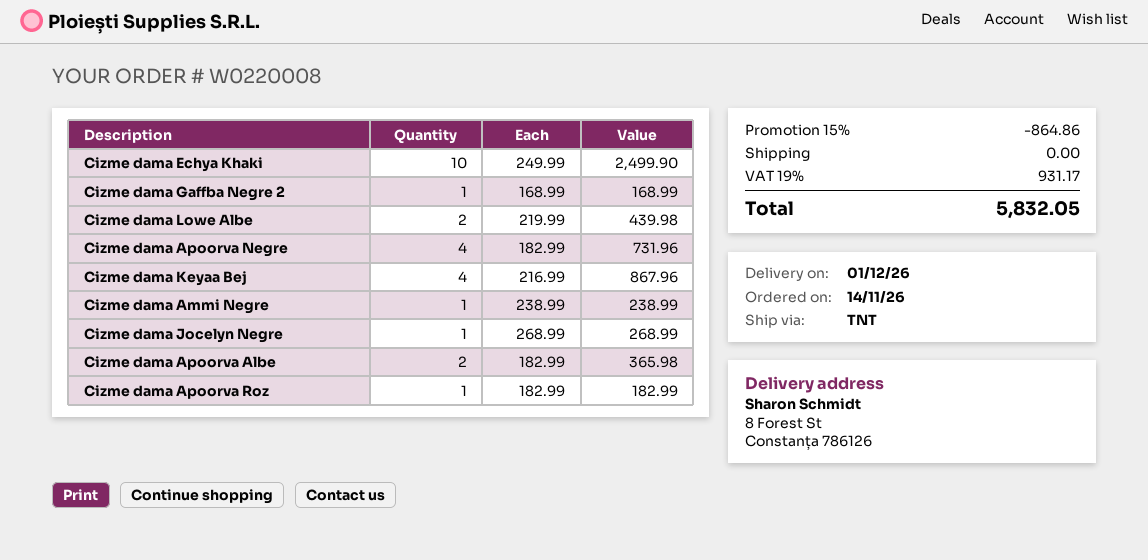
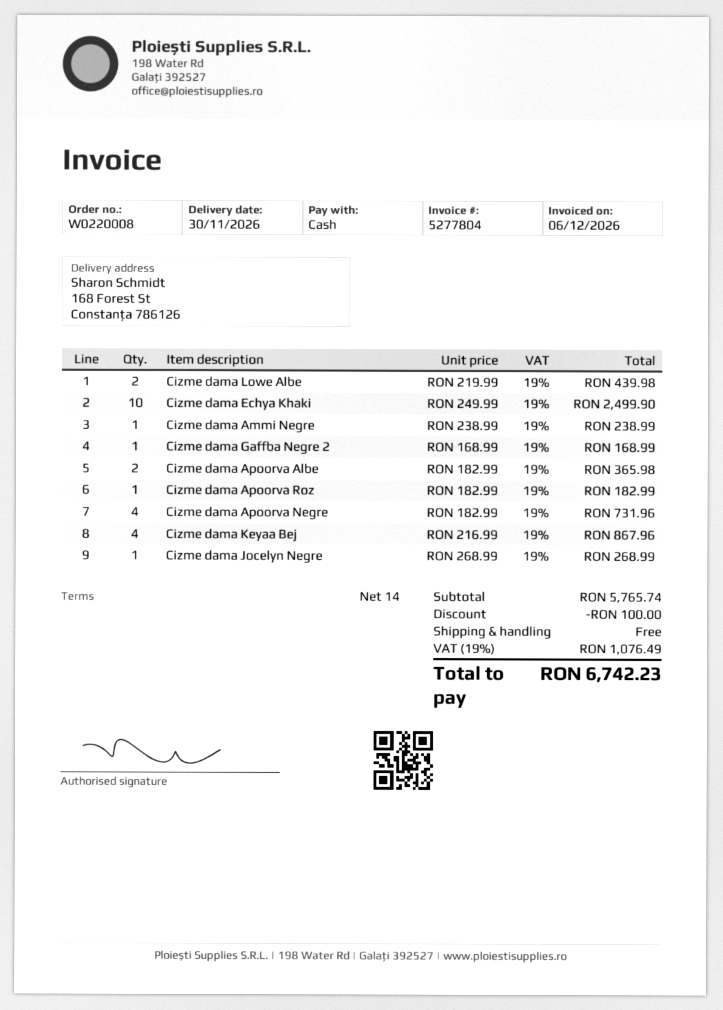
delivery date: 2026-12-01 -> 2026-11-30
ship to: 8 Forest St, Constanța 786126 -> 168 Forest St, Constanța 786126
discount: 864.86 -> 100.00
tax: 19% = 931.17 -> 19% = 1076.49
total: 5832.05 -> 6742.23

